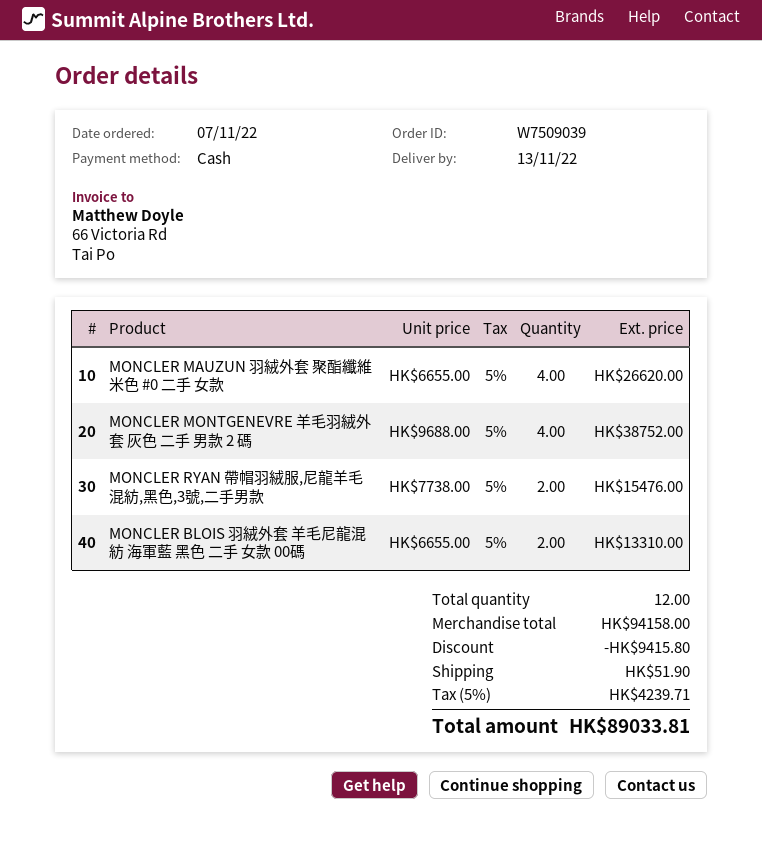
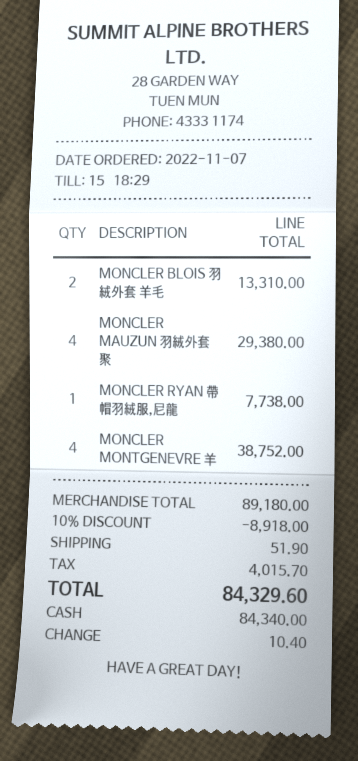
MONCLER MAUZUN 羽絨外套 聚酯纖維 米色 #0 二手 女款: 4 for 26620.00 -> 4 for 29380.00
MONCLER RYAN 帶帽羽絨服,尼龍羊毛混紡,黑色,3號,二手男款: 2 for 15476.00 -> 1 for 7738.00
subtotal: 94158.00 -> 89180.00
discount: 9415.80 -> 8918.00
tax: 4239.71 -> 4015.70
total: 89033.81 -> 84329.60

